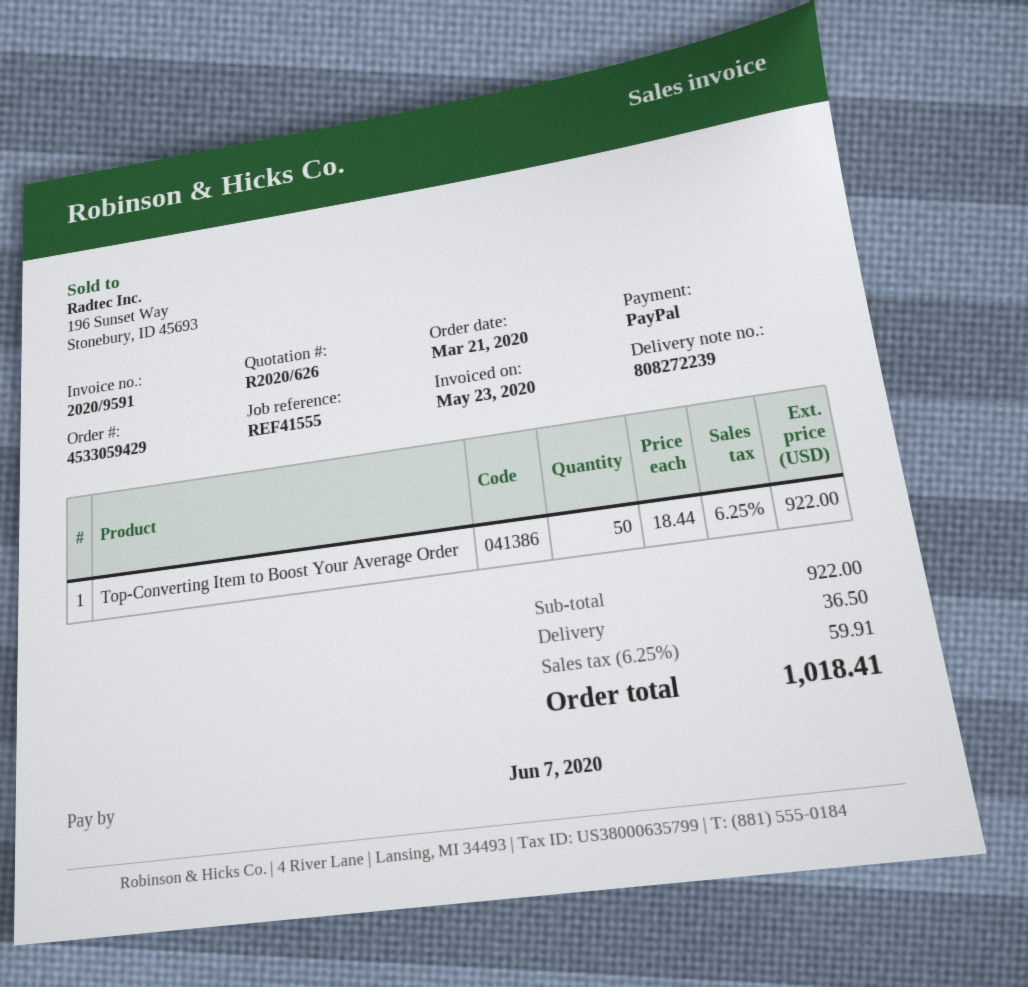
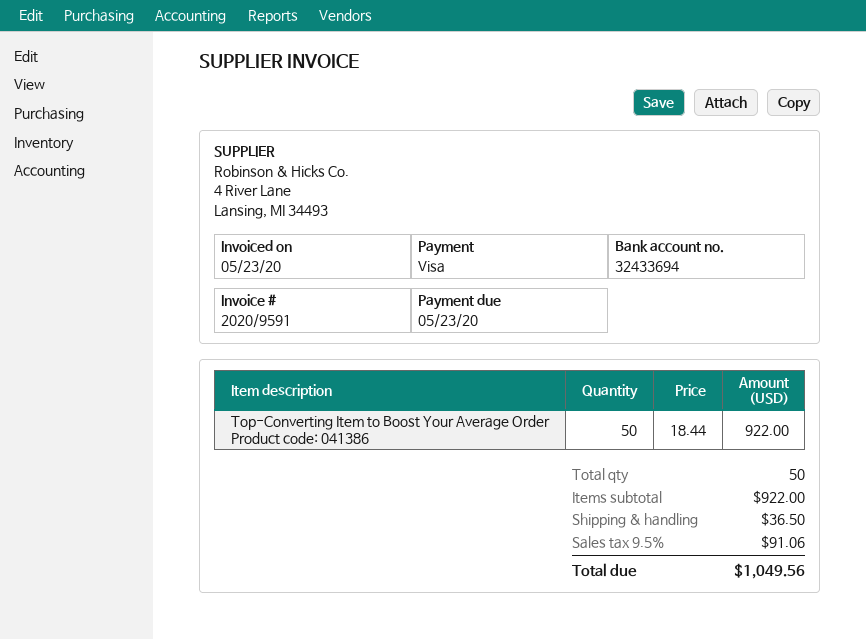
due date: 2020-06-07 -> 2020-05-23
payment method: PayPal -> Visa
tax: 6.25% = 59.91 -> 9.5% = 91.06
total: 1018.41 -> 1049.56

